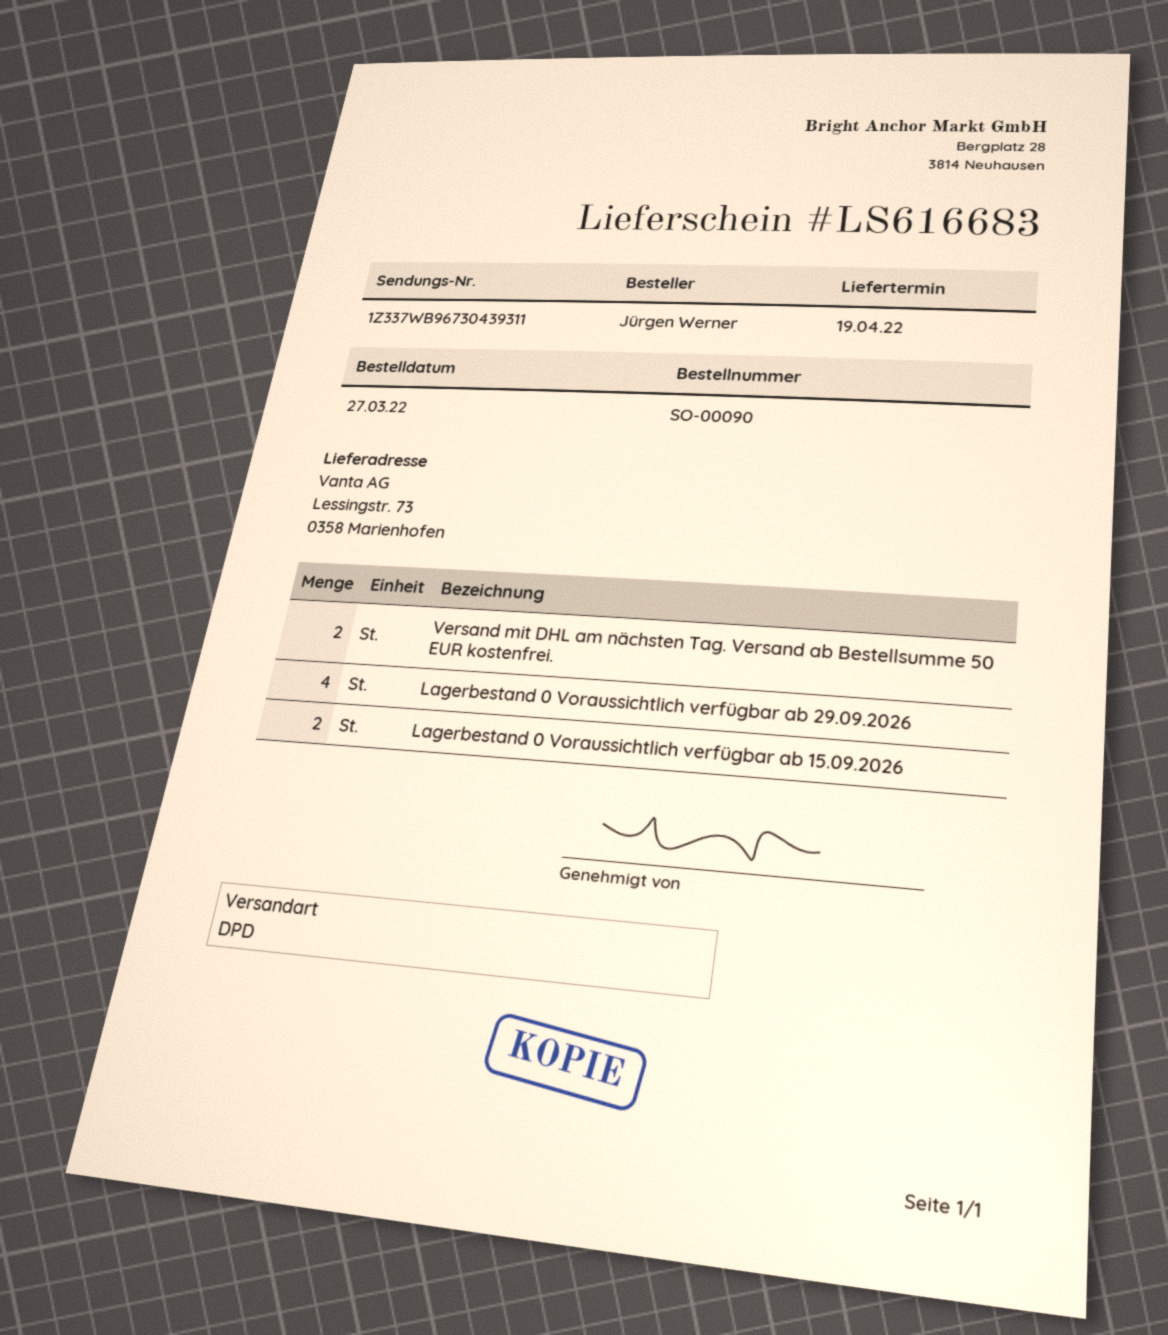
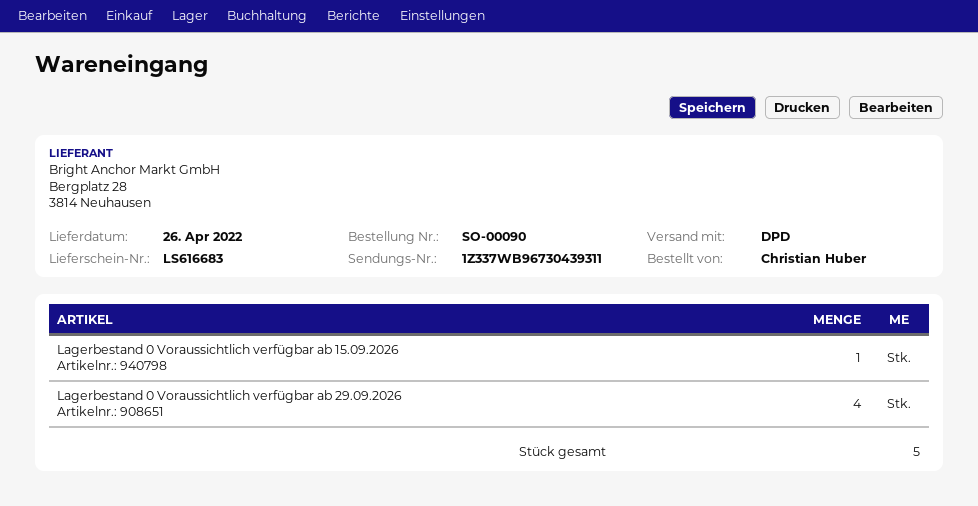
delivery date: 2022-04-19 -> 2022-04-26
ordered by: Jürgen Werner -> Christian Huber
Versand mit DHL am nächsten Tag. Versand ab Bestellsumme 50 EUR kostenfrei.: 2 -> none
Lagerbestand 0 Voraussichtlich verfügbar ab 15.09.2026: 2 -> 1

